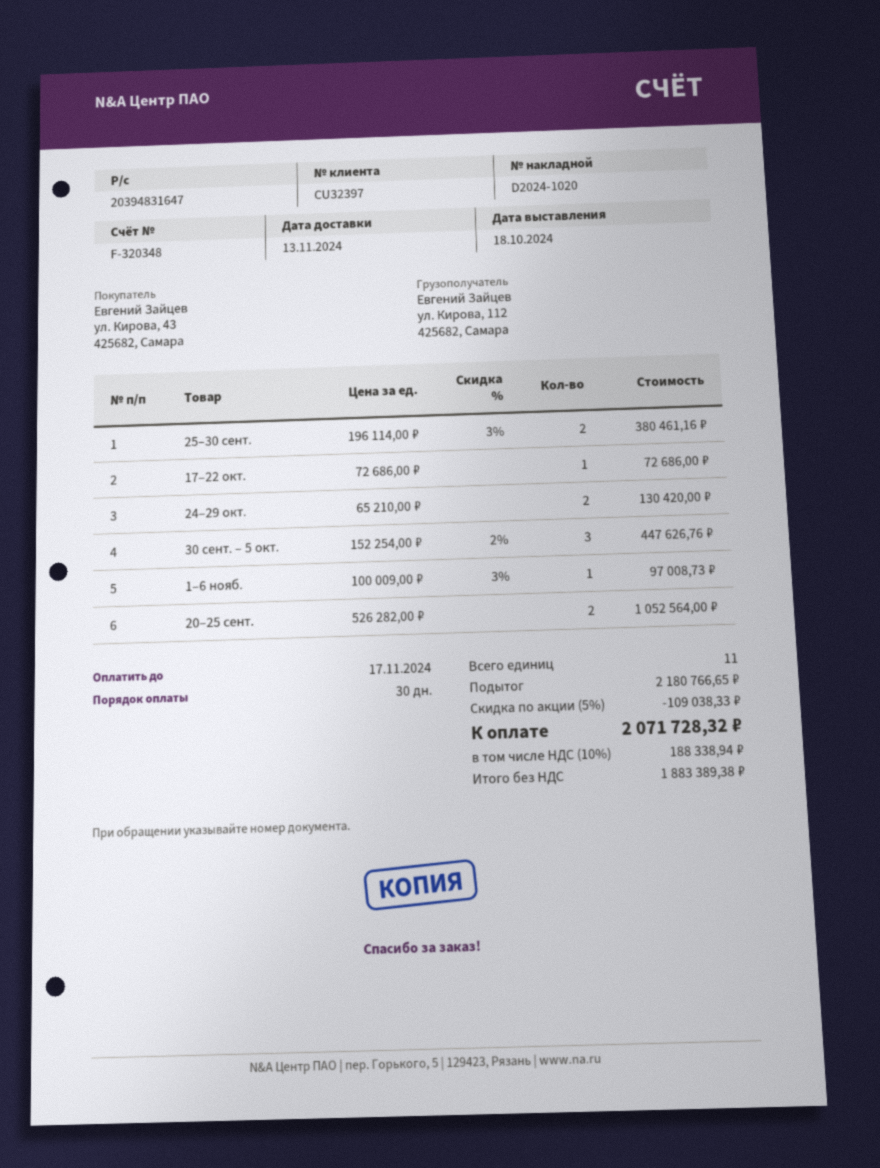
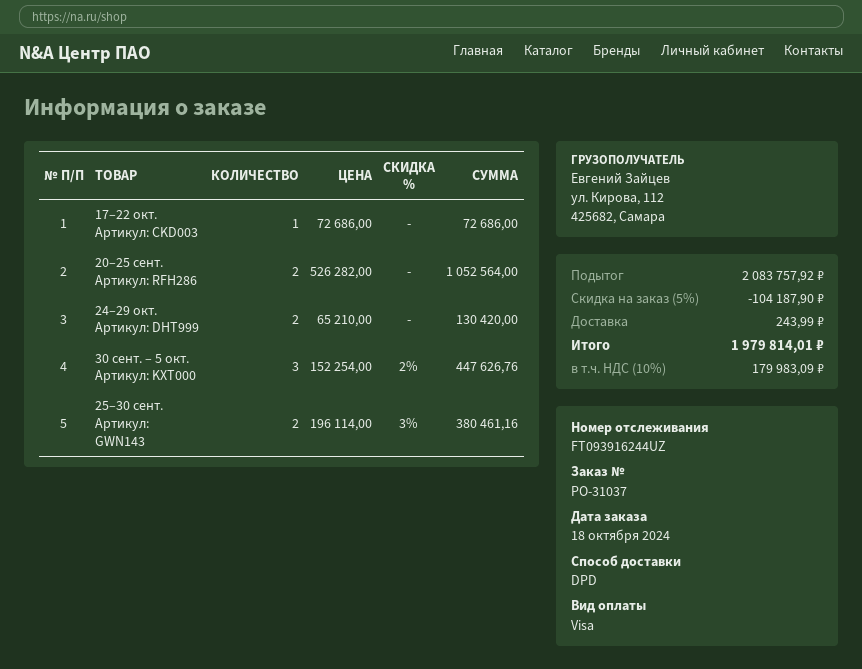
1–6 нояб.: 1 x 100009.00 - 3% = 97008.73 -> none
subtotal: 2180766.65 -> 2083757.92
discount: 5% = 109038.33 -> 5% = 104187.90
shipping: none -> 243.99
tax: 10% = 188338.94 -> 10% = 179983.09
total: 2071728.32 -> 1979814.01

